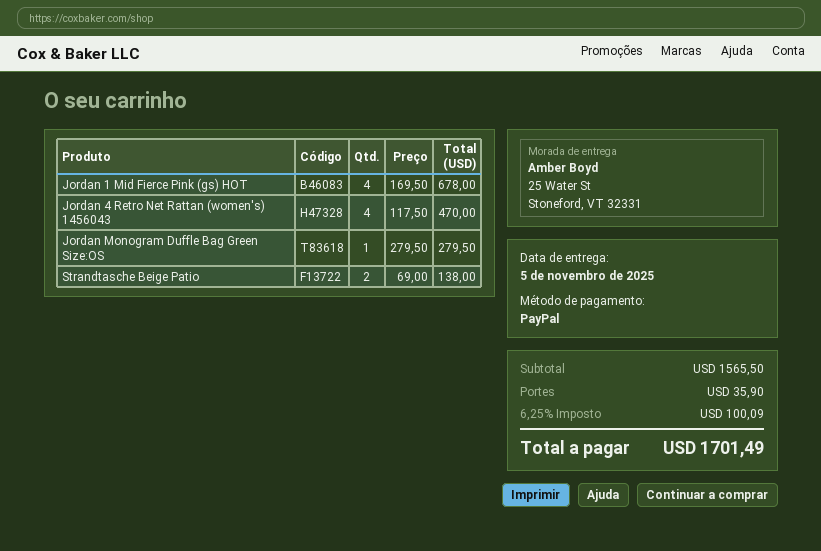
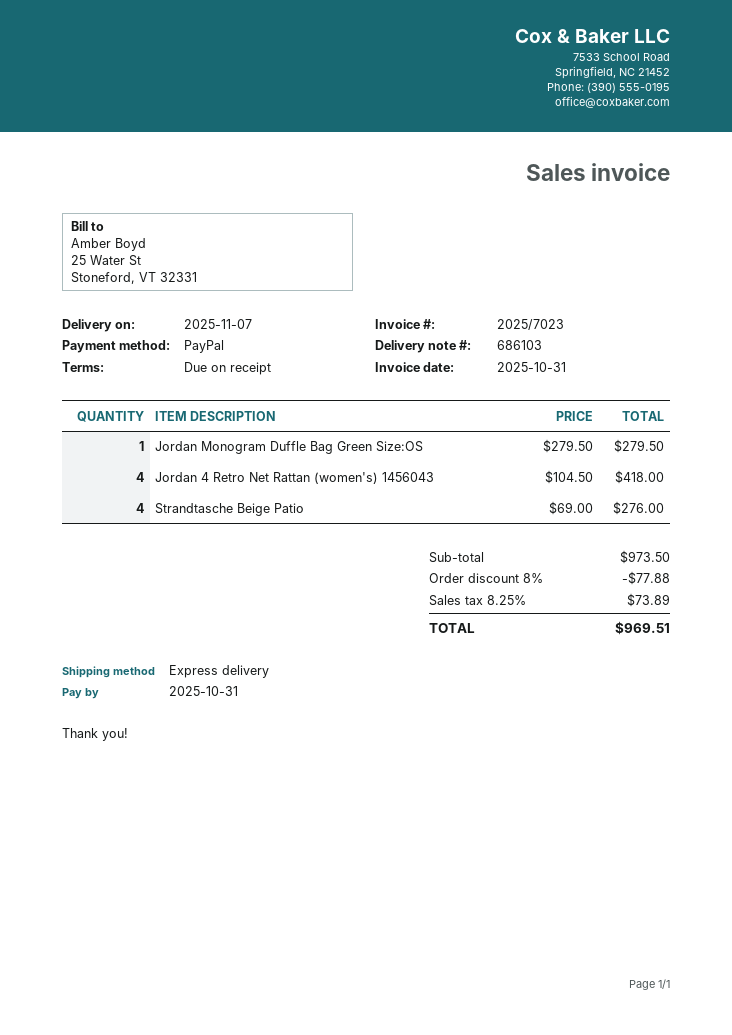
delivery date: 2025-11-05 -> 2025-11-07
Jordan 1 Mid Fierce Pink (gs) HOT: 4 x 169.50 = 678.00 -> none
Jordan 4 Retro Net Rattan (women's) 1456043: 4 x 117.50 = 470.00 -> 4 x 104.50 = 418.00
Strandtasche Beige Patio: 2 x 69.00 = 138.00 -> 4 x 69.00 = 276.00
subtotal: 1565.50 -> 973.50
discount: none -> 8% = 77.88
shipping: 35.90 -> none
tax: 6.25% = 100.09 -> 8.25% = 73.89
total: 1701.49 -> 969.51

